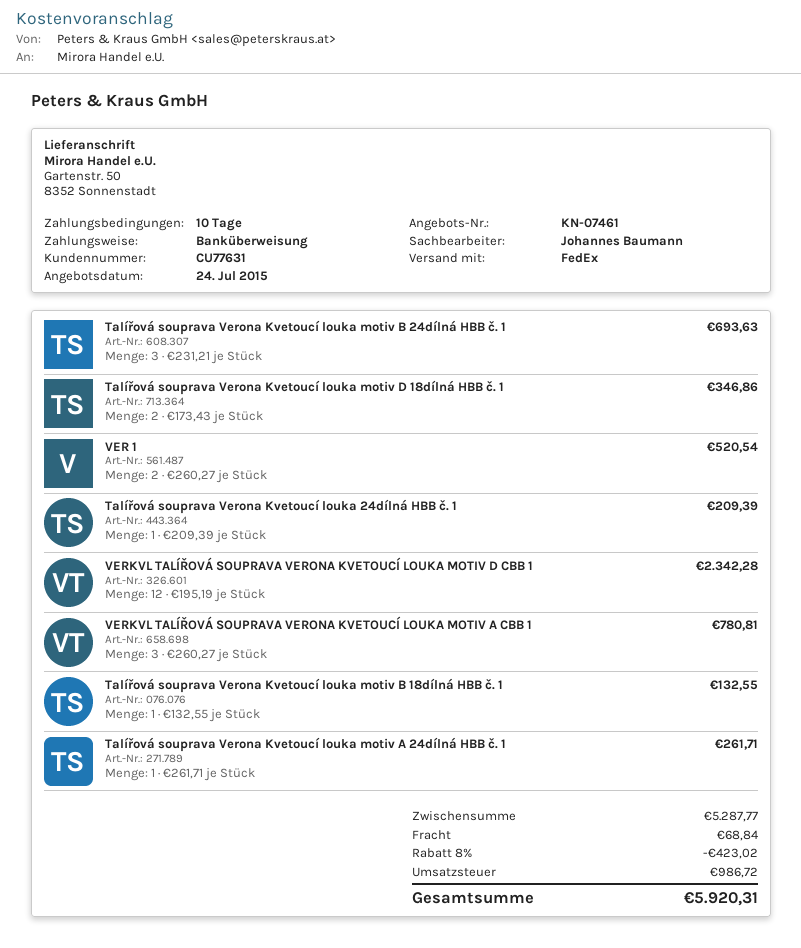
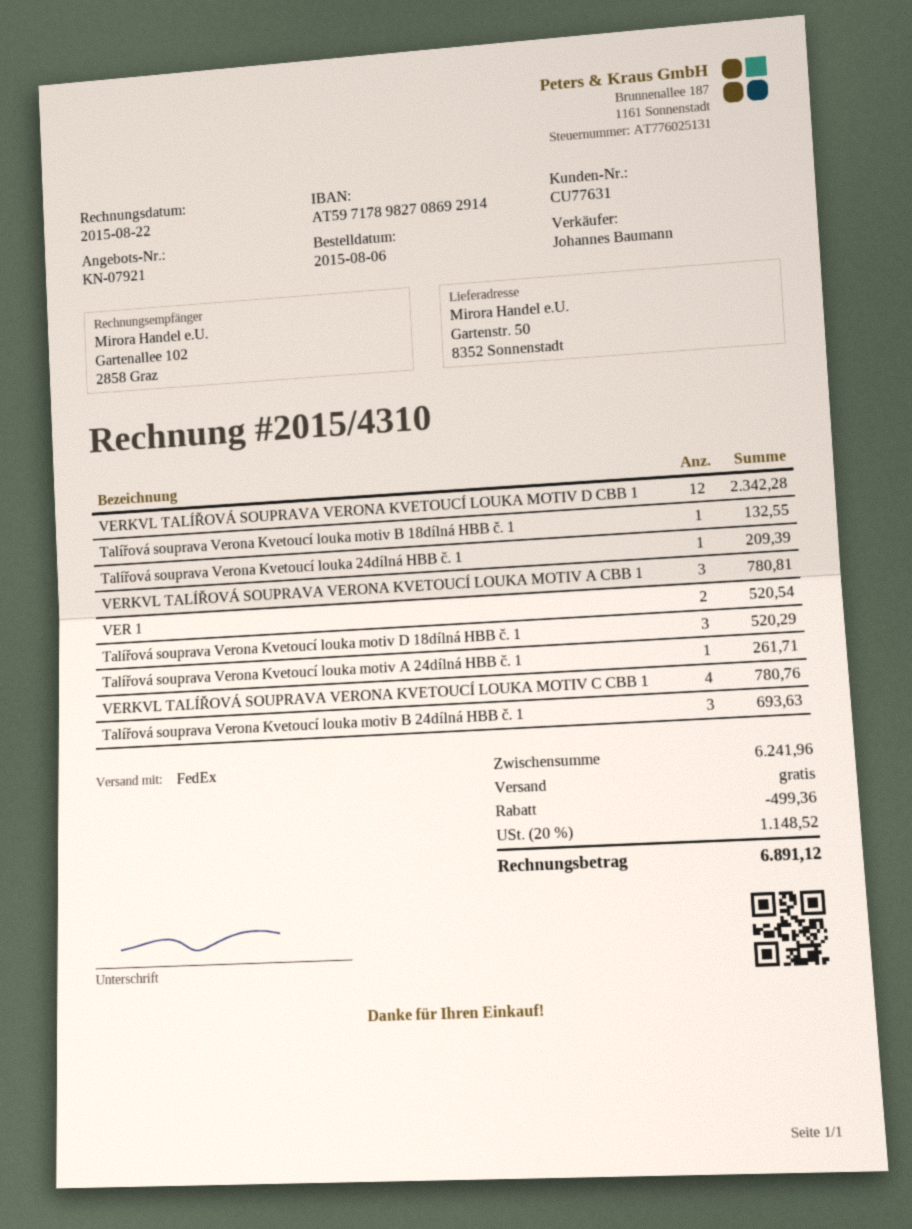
quote number: KN-07461 -> KN-07921
Talířová souprava Verona Kvetoucí louka motiv D 18dílná HBB č. 1: 2 for 346.86 -> 3 for 520.29
VERKVL TALÍŘOVÁ SOUPRAVA VERONA KVETOUCÍ LOUKA MOTIV C CBB 1: none -> 4 for 780.76
subtotal: 5287.77 -> 6241.96
discount: 423.02 -> 499.36
shipping: 68.84 -> 0.00
tax: 986.72 -> 1148.52
total: 5920.31 -> 6891.12

